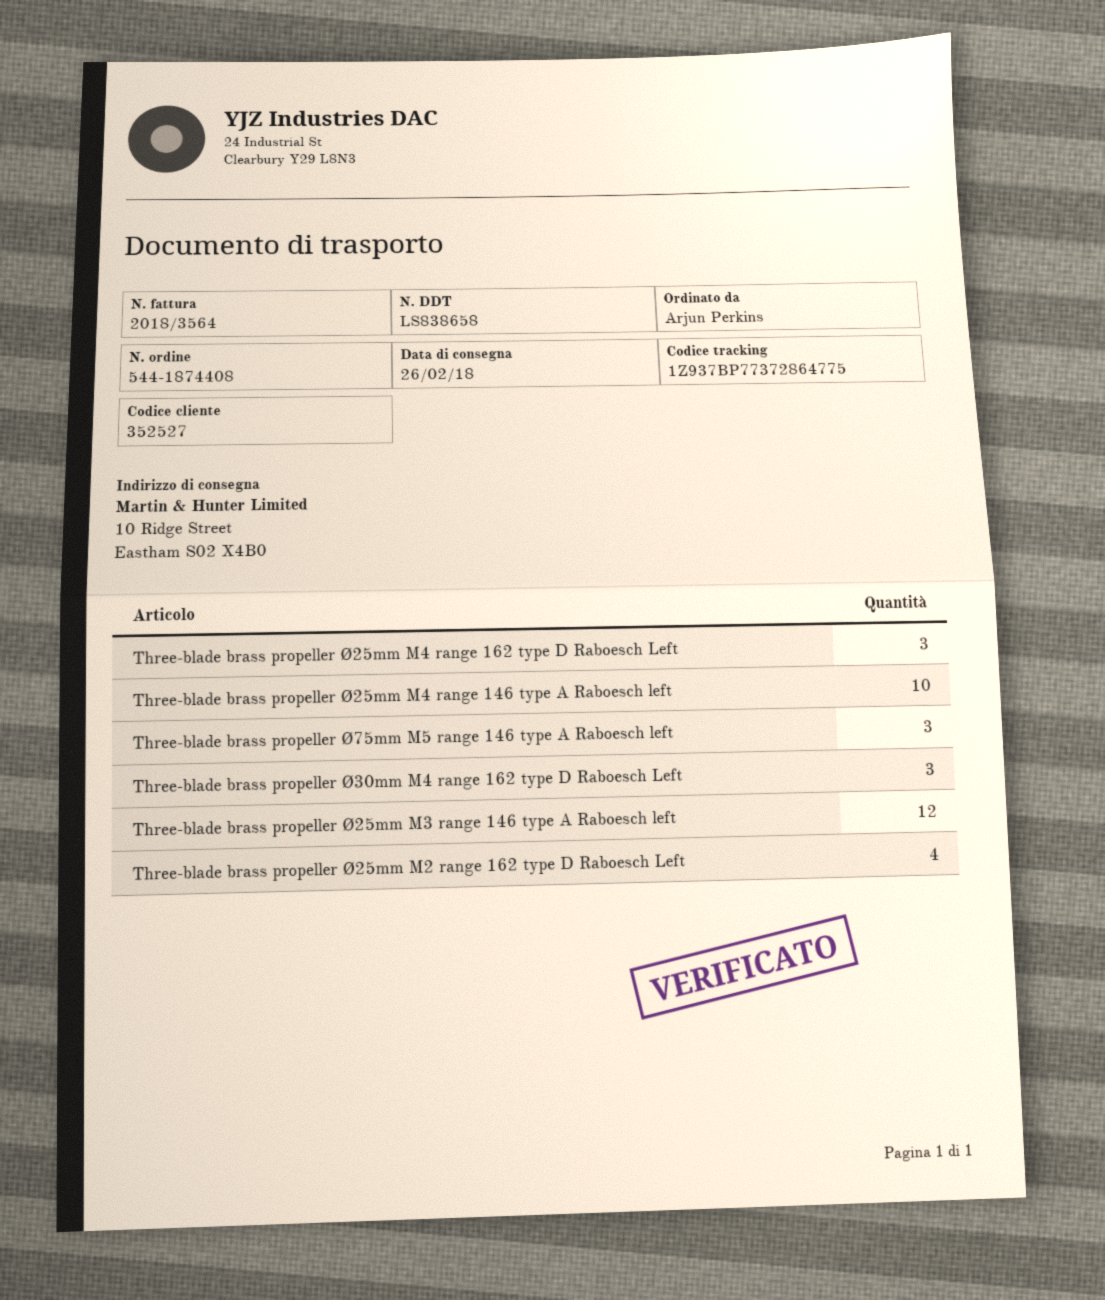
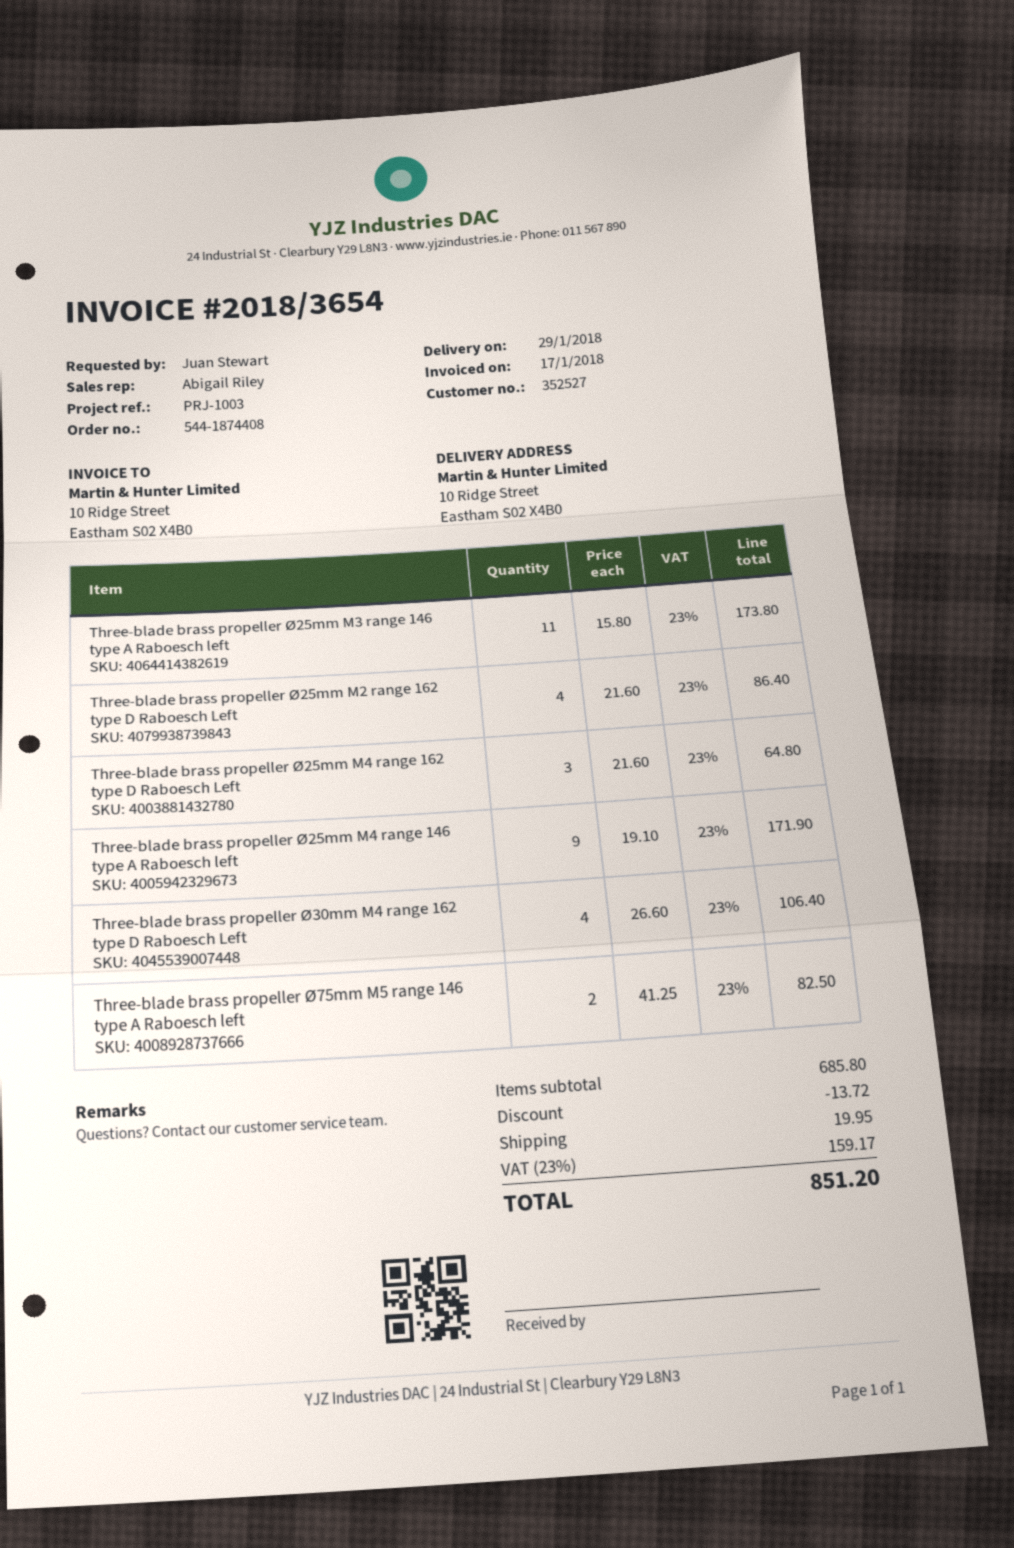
delivery date: 2018-02-26 -> 2018-01-29
invoice number: 2018/3564 -> 2018/3654
ordered by: Arjun Perkins -> Juan Stewart
Three-blade brass propeller Ø25mm M4 range 146 type A Raboesch left: 10 -> 9
Three-blade brass propeller Ø75mm M5 range 146 type A Raboesch left: 3 -> 2
Three-blade brass propeller Ø30mm M4 range 162 type D Raboesch Left: 3 -> 4
Three-blade brass propeller Ø25mm M3 range 146 type A Raboesch left: 12 -> 11

